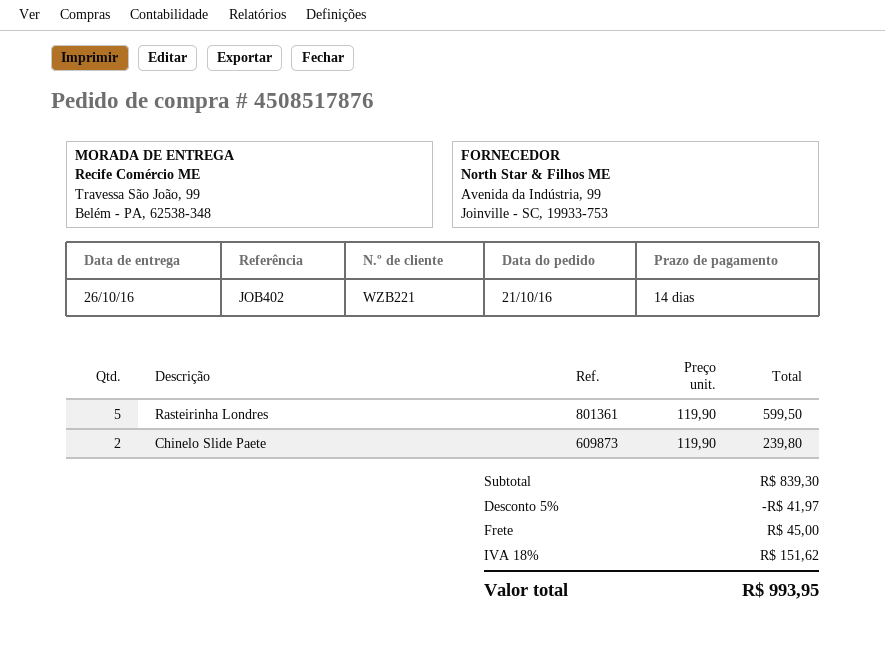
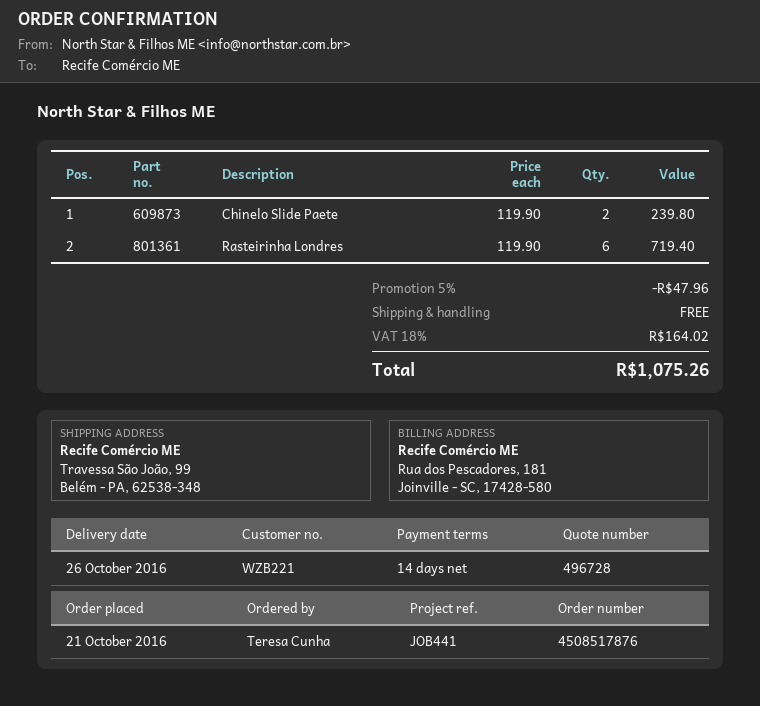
reference: JOB402 -> JOB441
Rasteirinha Londres: 5 x 119.90 = 599.50 -> 6 x 119.90 = 719.40
discount: 5% = 41.97 -> 5% = 47.96
shipping: 45.00 -> 0.00
tax: 18% = 151.62 -> 18% = 164.02
total: 993.95 -> 1075.26

